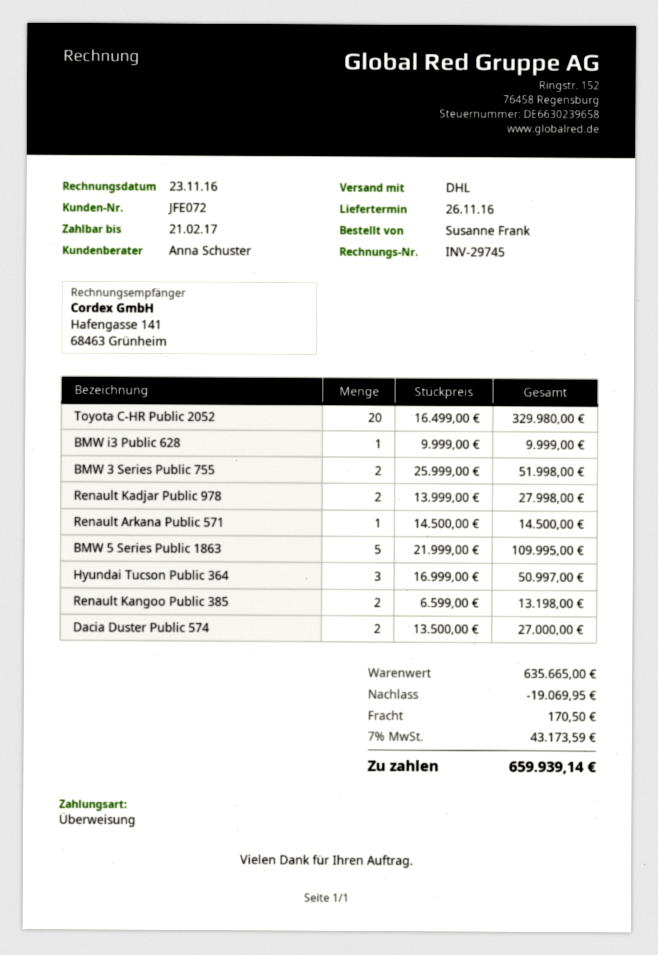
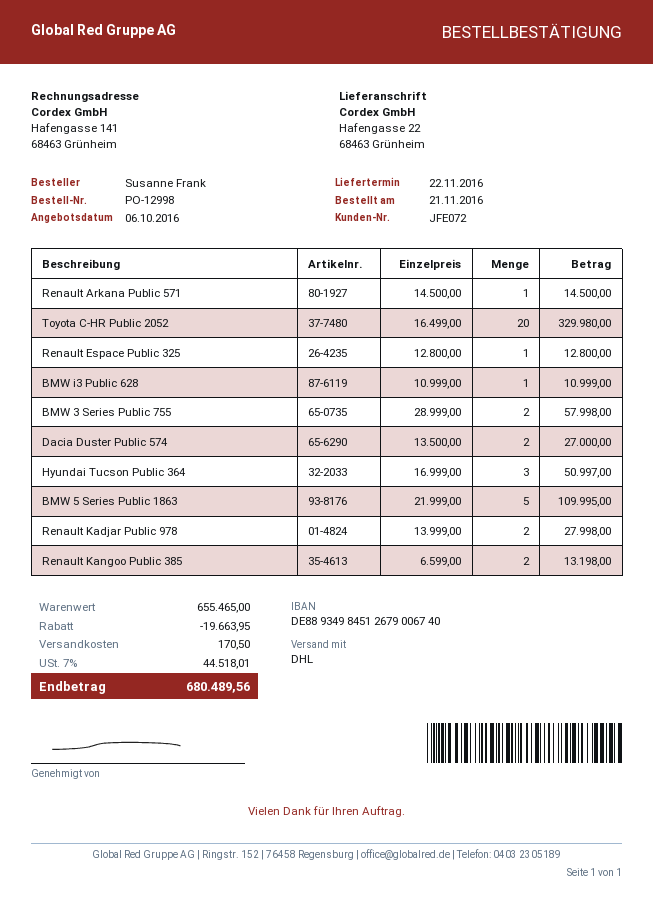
delivery date: 2016-11-26 -> 2016-11-22
BMW i3 Public 628: 1 x 9999.00 = 9999.00 -> 1 x 10999.00 = 10999.00
BMW 3 Series Public 755: 2 x 25999.00 = 51998.00 -> 2 x 28999.00 = 57998.00
Renault Espace Public 325: none -> 1 x 12800.00 = 12800.00
subtotal: 635665.00 -> 655465.00
discount: 19069.95 -> 19663.95
tax: 7% = 43173.59 -> 7% = 44518.01
total: 659939.14 -> 680489.56

